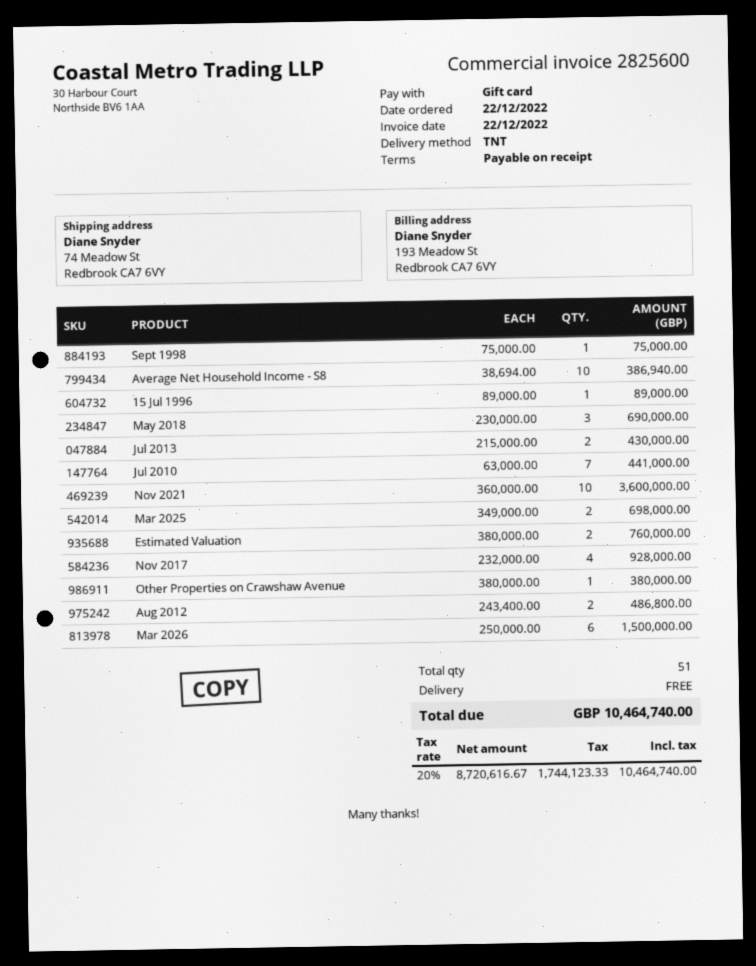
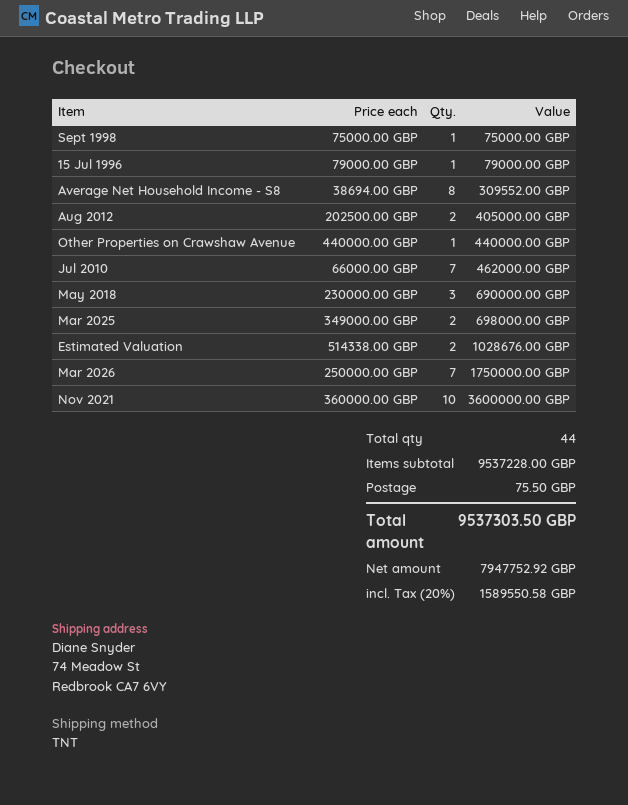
Average Net Household Income - S8: 10 x 38694.00 = 386940.00 -> 8 x 38694.00 = 309552.00
15 Jul 1996: 1 x 89000.00 = 89000.00 -> 1 x 79000.00 = 79000.00
Jul 2013: 2 x 215000.00 = 430000.00 -> none
Jul 2010: 7 x 63000.00 = 441000.00 -> 7 x 66000.00 = 462000.00
Estimated Valuation: 2 x 380000.00 = 760000.00 -> 2 x 514338.00 = 1028676.00
Nov 2017: 4 x 232000.00 = 928000.00 -> none
Other Properties on Crawshaw Avenue: 1 x 380000.00 = 380000.00 -> 1 x 440000.00 = 440000.00
Aug 2012: 2 x 243400.00 = 486800.00 -> 2 x 202500.00 = 405000.00
Mar 2026: 6 x 250000.00 = 1500000.00 -> 7 x 250000.00 = 1750000.00
total quantity: 51 -> 44
shipping: 0.00 -> 75.50
net: 8720616.67 -> 7947752.92
tax: 20% = 1744123.33 -> 20% = 1589550.58
total: 10464740.00 -> 9537303.50

